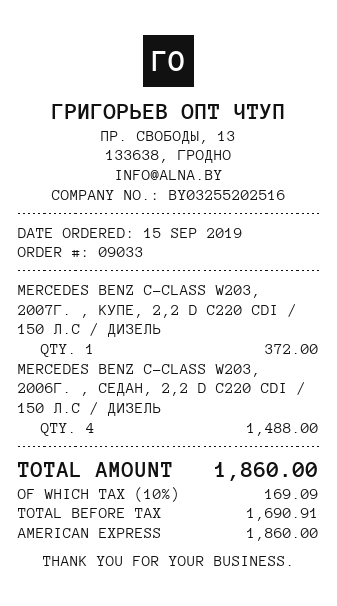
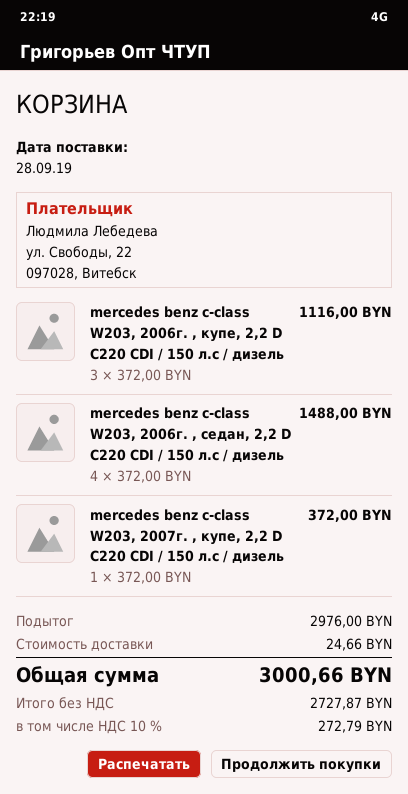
mercedes benz c-class W203, 2006г. , купе, 2,2 D C220 CDI / 150 л.с / дизель: none -> 3 for 1116.00
shipping: none -> 24.66
net: 1690.91 -> 2727.87
tax: 10% = 169.09 -> 10% = 272.79
total: 1860.00 -> 3000.66

